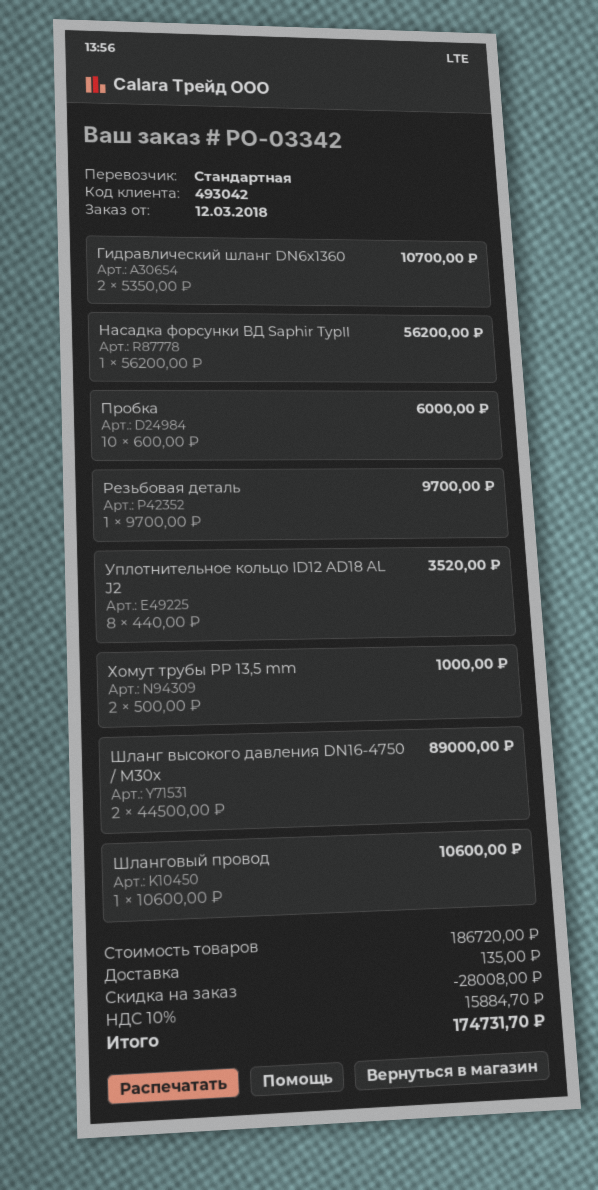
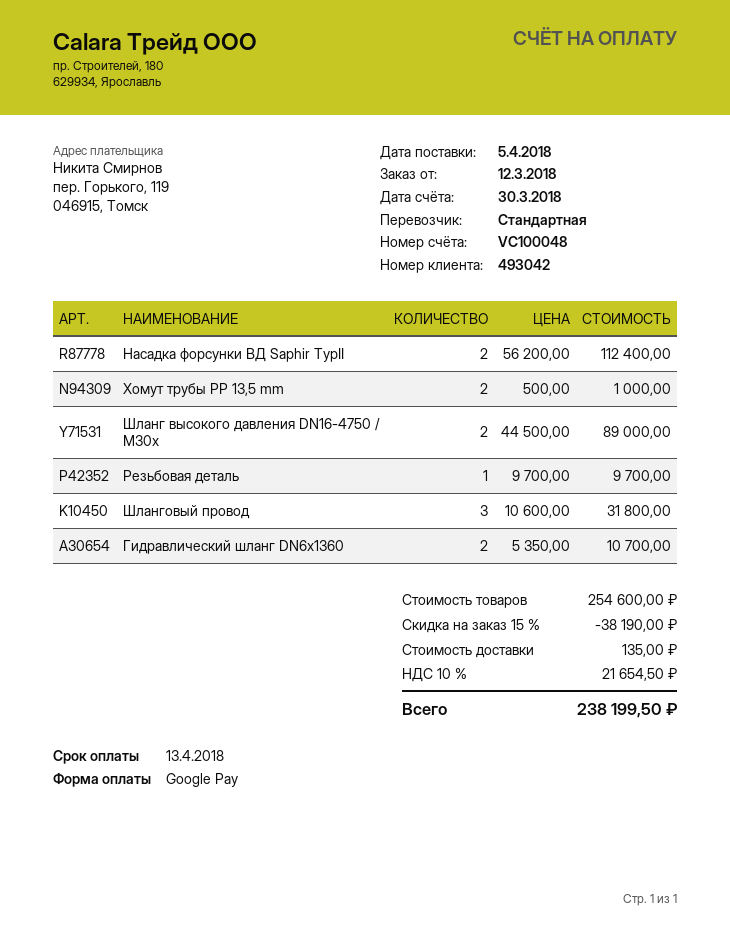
Насадка форсунки ВД Saphir TypII: 1 x 56200.00 = 56200.00 -> 2 x 56200.00 = 112400.00
Пробка: 10 x 600.00 = 6000.00 -> none
Уплотнительное кольцо ID12 AD18 AL J2: 8 x 440.00 = 3520.00 -> none
Шланговый провод: 1 x 10600.00 = 10600.00 -> 3 x 10600.00 = 31800.00
subtotal: 186720.00 -> 254600.00
discount: 28008.00 -> 38190.00
tax: 10% = 15884.70 -> 10% = 21654.50
total: 174731.70 -> 238199.50

